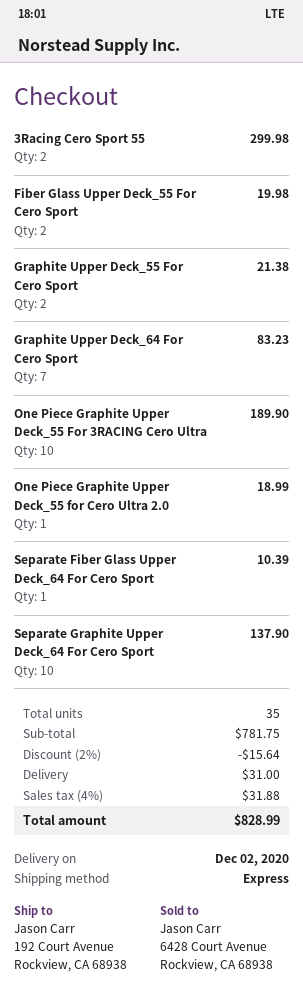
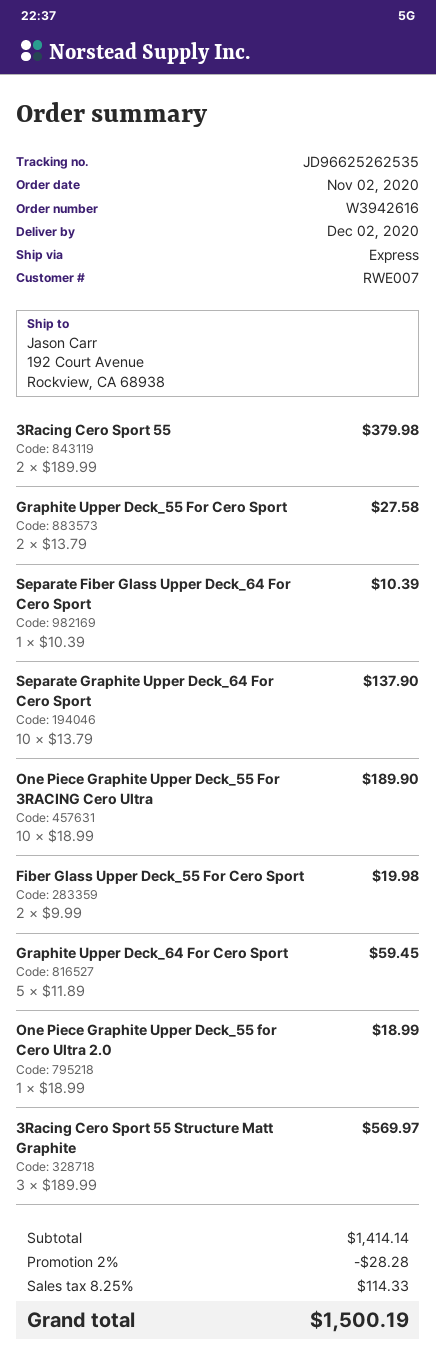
3Racing Cero Sport 55: 2 for 299.98 -> 2 for 379.98
Graphite Upper Deck_55 For Cero Sport: 2 for 21.38 -> 2 for 27.58
Graphite Upper Deck_64 For Cero Sport: 7 for 83.23 -> 5 for 59.45
3Racing Cero Sport 55 Structure Matt Graphite: none -> 3 for 569.97
subtotal: 781.75 -> 1414.14
discount: 2% = 15.64 -> 2% = 28.28
shipping: 31.00 -> none
tax: 4% = 31.88 -> 8.25% = 114.33
total: 828.99 -> 1500.19

